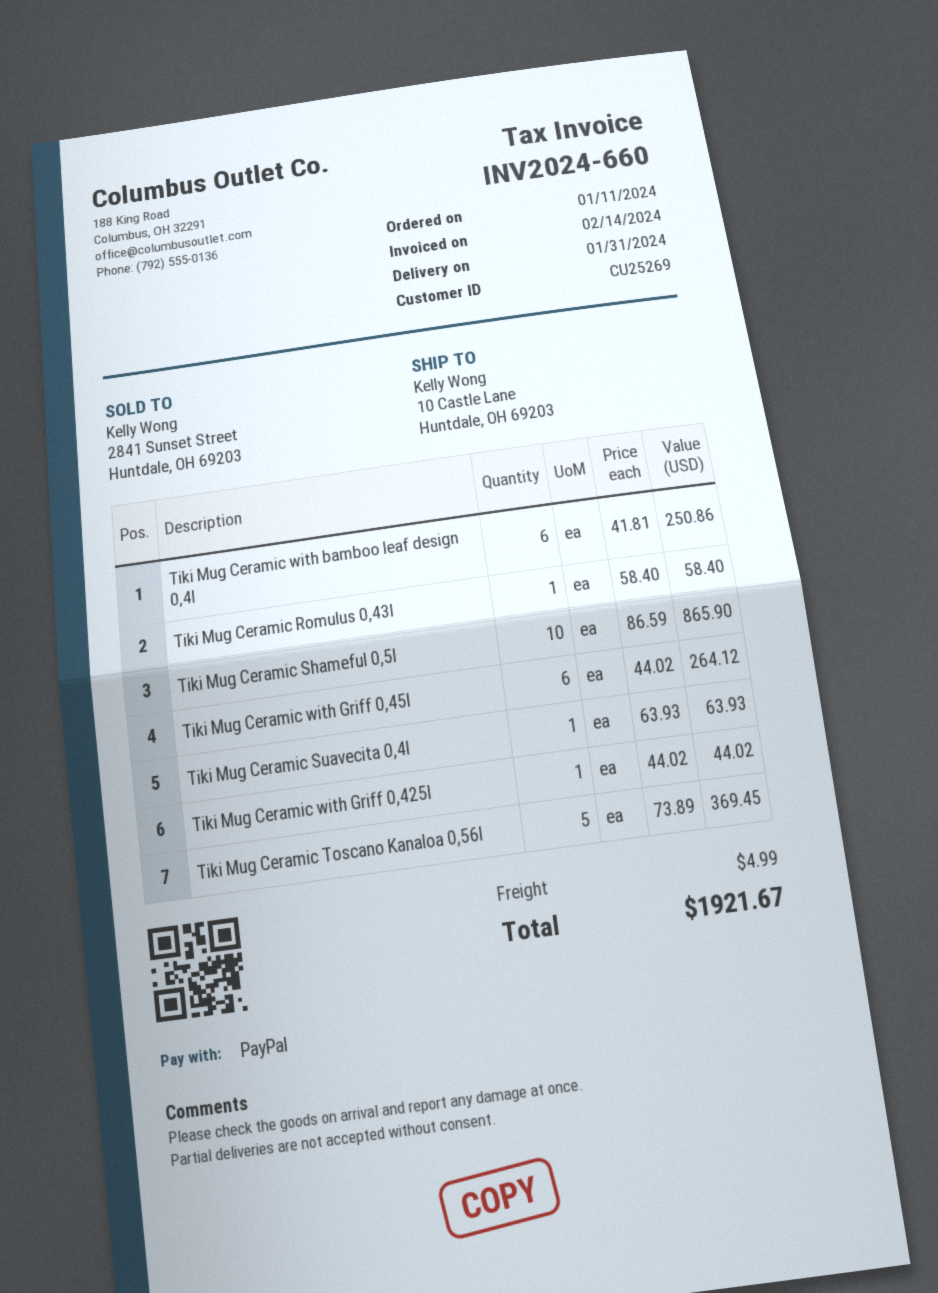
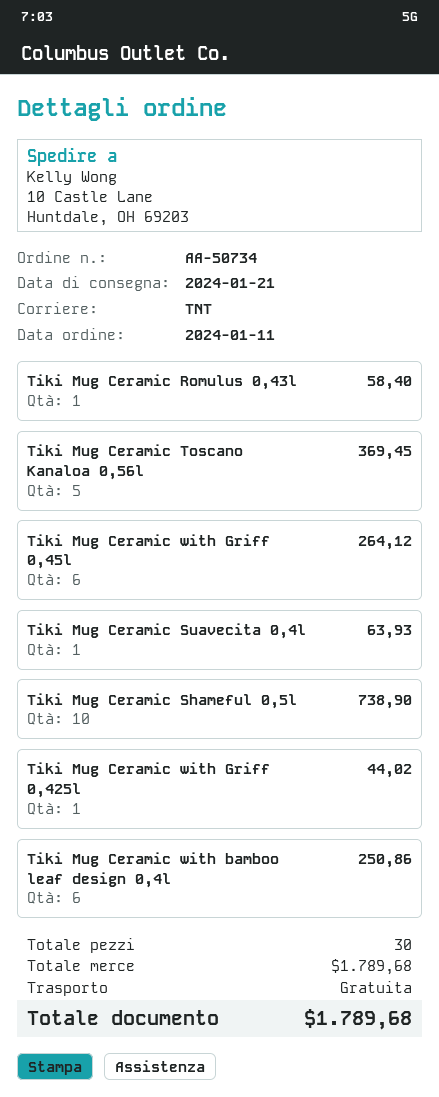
delivery date: 2024-01-31 -> 2024-01-21
Tiki Mug Ceramic Shameful 0,5l: 10 for 865.90 -> 10 for 738.90
shipping: 4.99 -> 0.00
total: 1921.67 -> 1789.68

